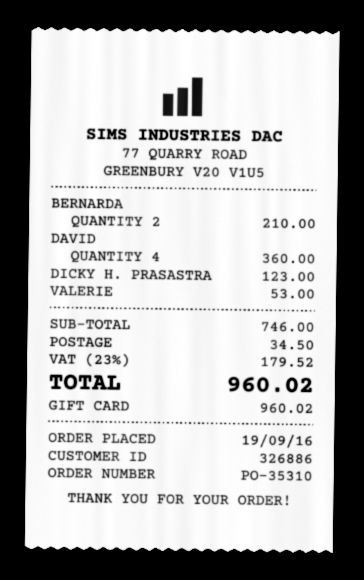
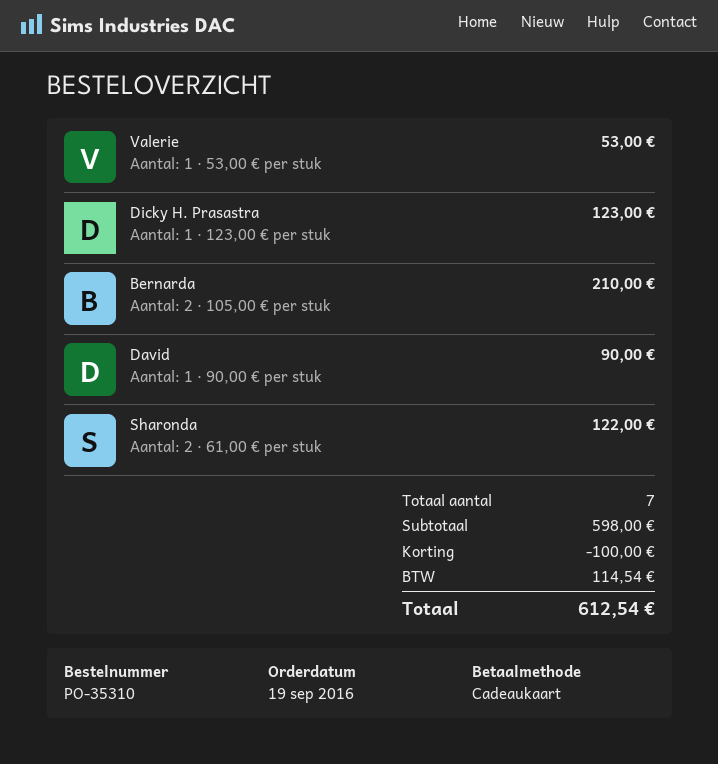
DAVID: 4 for 360.00 -> 1 for 90.00
Sharonda: none -> 2 for 122.00
subtotal: 746.00 -> 598.00
discount: none -> 100.00
shipping: 34.50 -> none
tax: 179.52 -> 114.54
total: 960.02 -> 612.54

